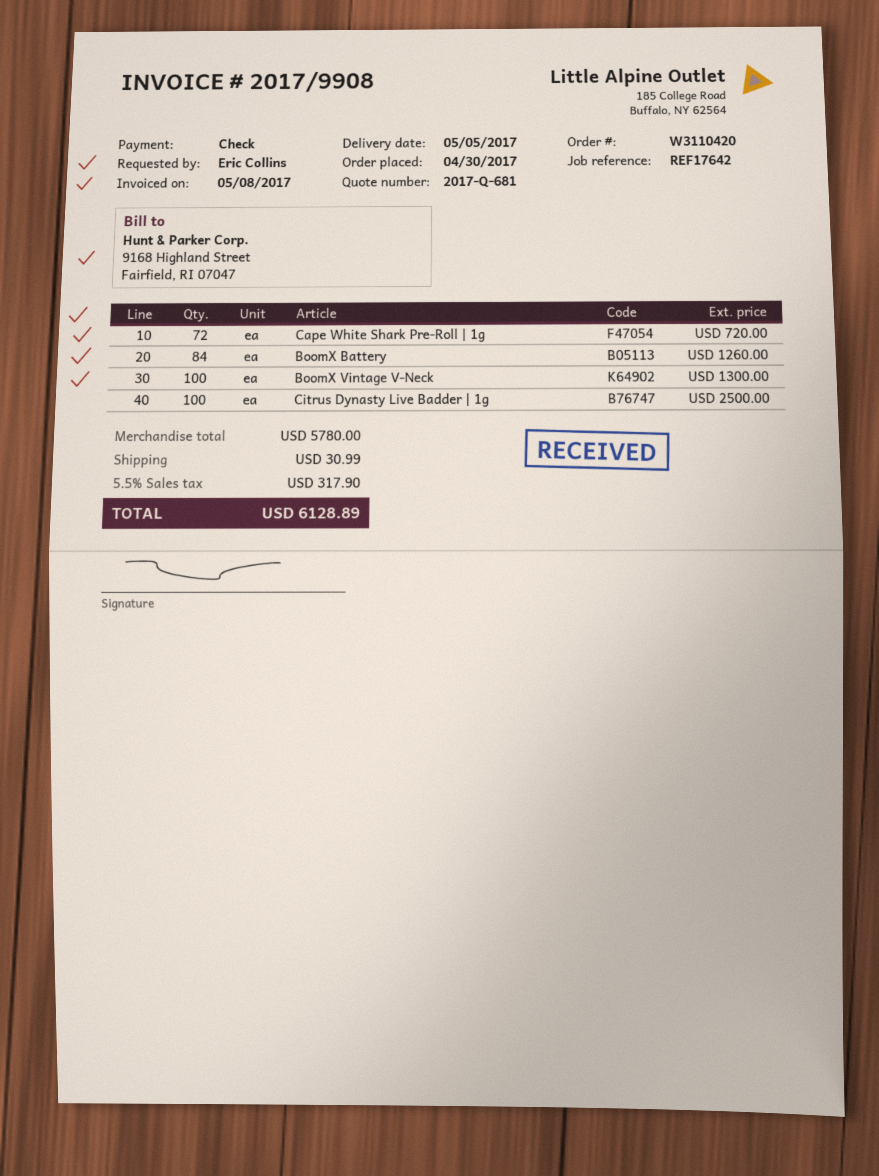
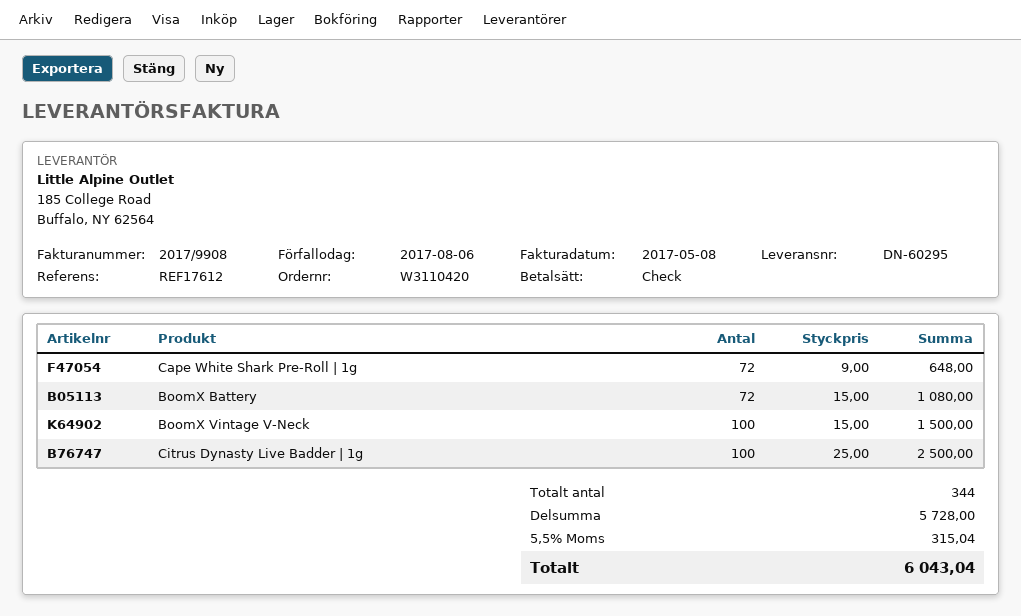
reference: REF17642 -> REF17612
Cape White Shark Pre-Roll | 1g: 72 for 720.00 -> 72 for 648.00
BoomX Battery: 84 for 1260.00 -> 72 for 1080.00
BoomX Vintage V-Neck: 100 for 1300.00 -> 100 for 1500.00
subtotal: 5780.00 -> 5728.00
shipping: 30.99 -> none
tax: 5.5% = 317.90 -> 5.5% = 315.04
total: 6128.89 -> 6043.04

